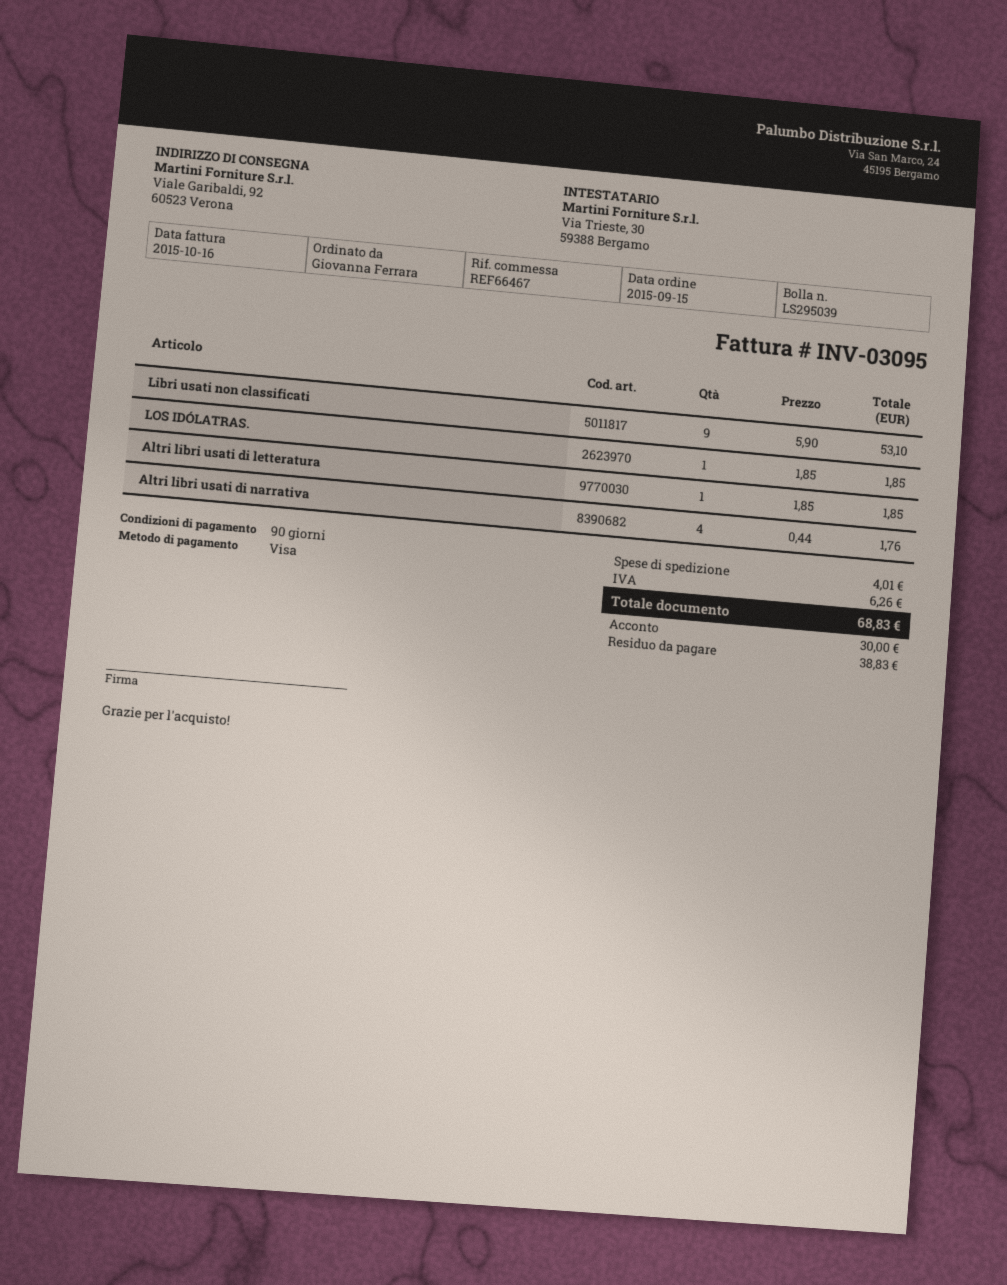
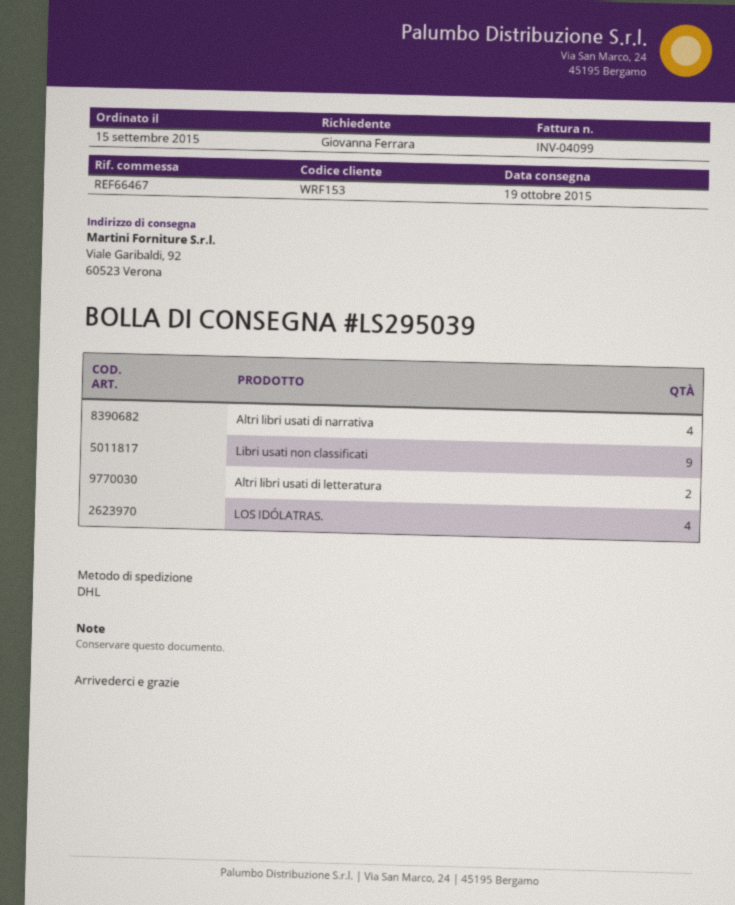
invoice number: INV-03095 -> INV-04099
LOS IDÓLATRAS.: 1 -> 4
Altri libri usati di letteratura: 1 -> 2

